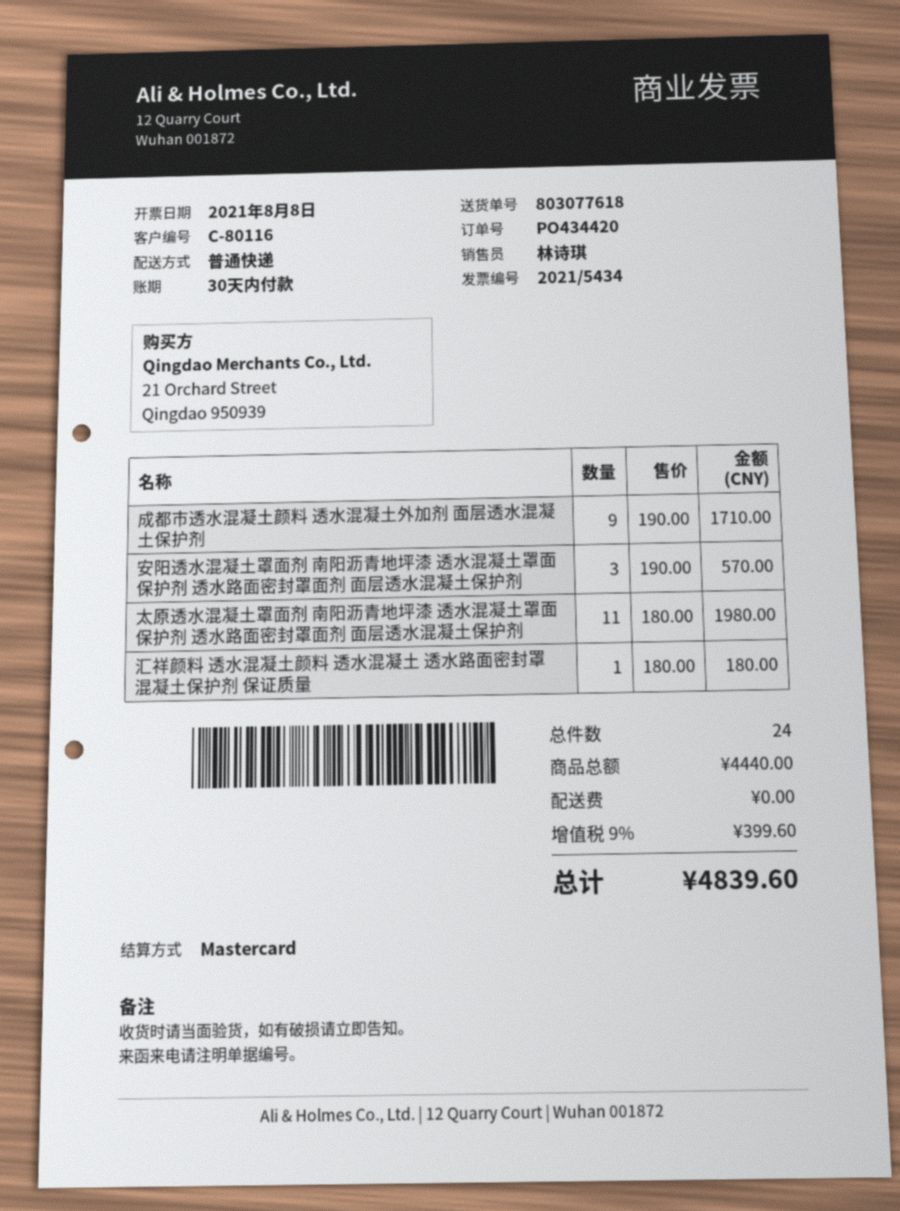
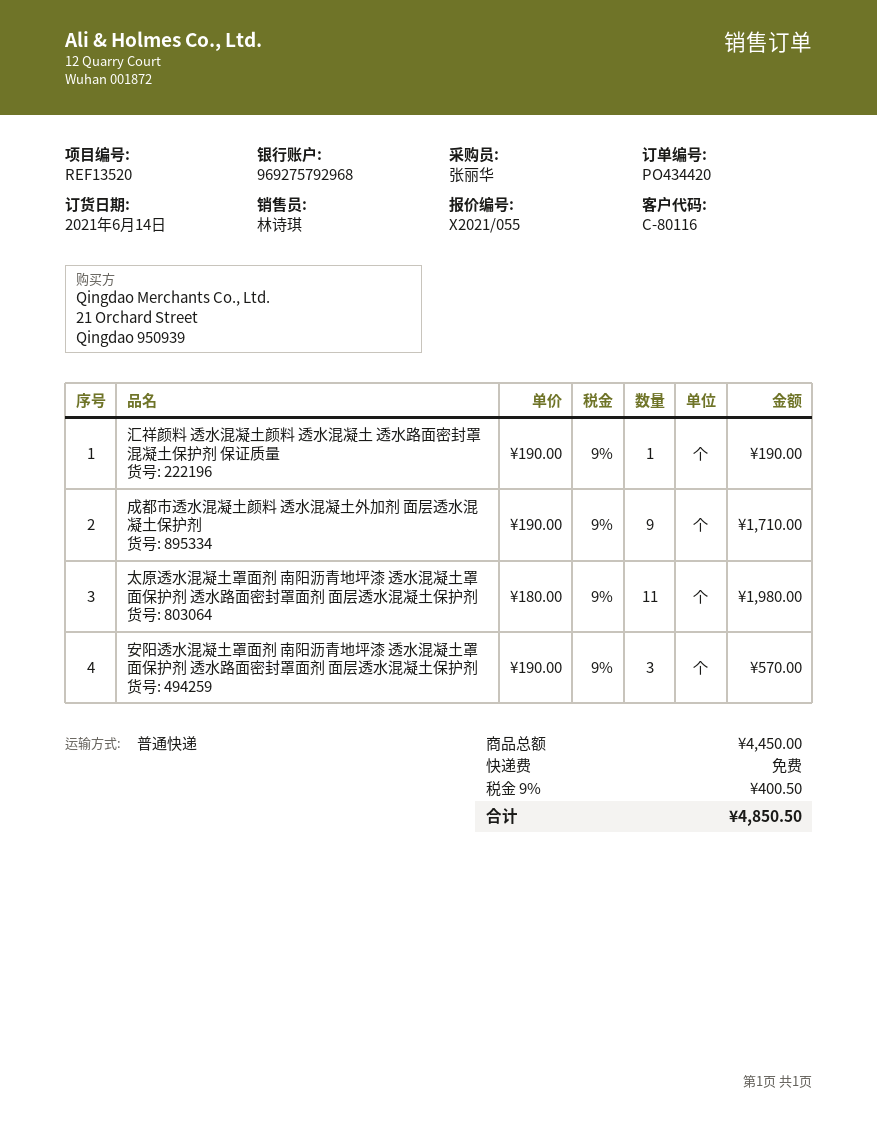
汇祥颜料 透水混凝土颜料 透水混凝土 透水路面密封罩 混凝土保护剂 保证质量: 1 x 180.00 = 180.00 -> 1 x 190.00 = 190.00
subtotal: 4440.00 -> 4450.00
tax: 9% = 399.60 -> 9% = 400.50
total: 4839.60 -> 4850.50

